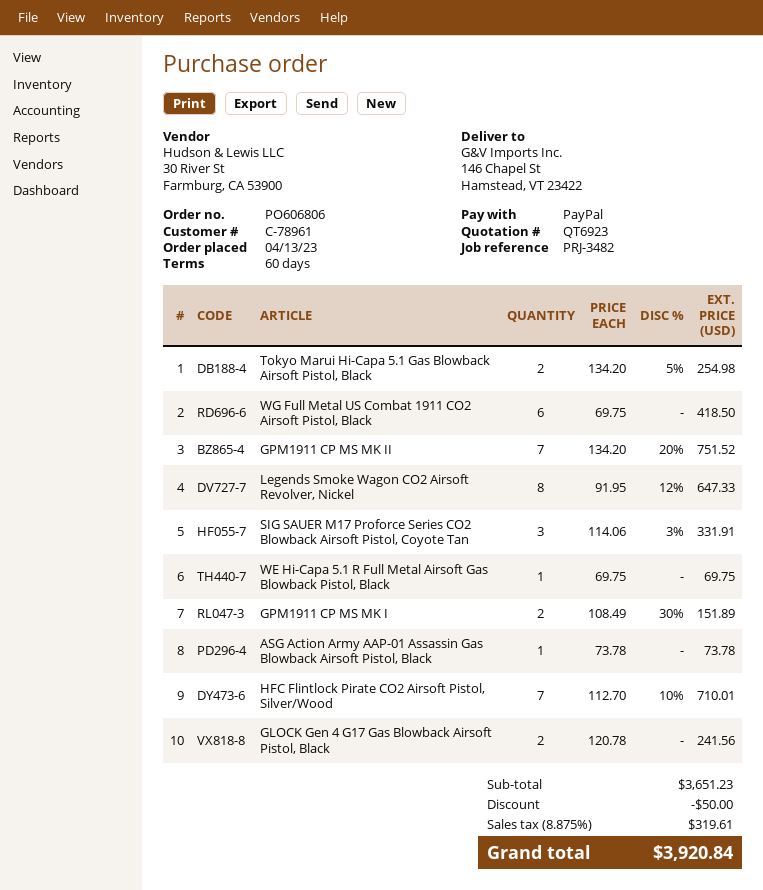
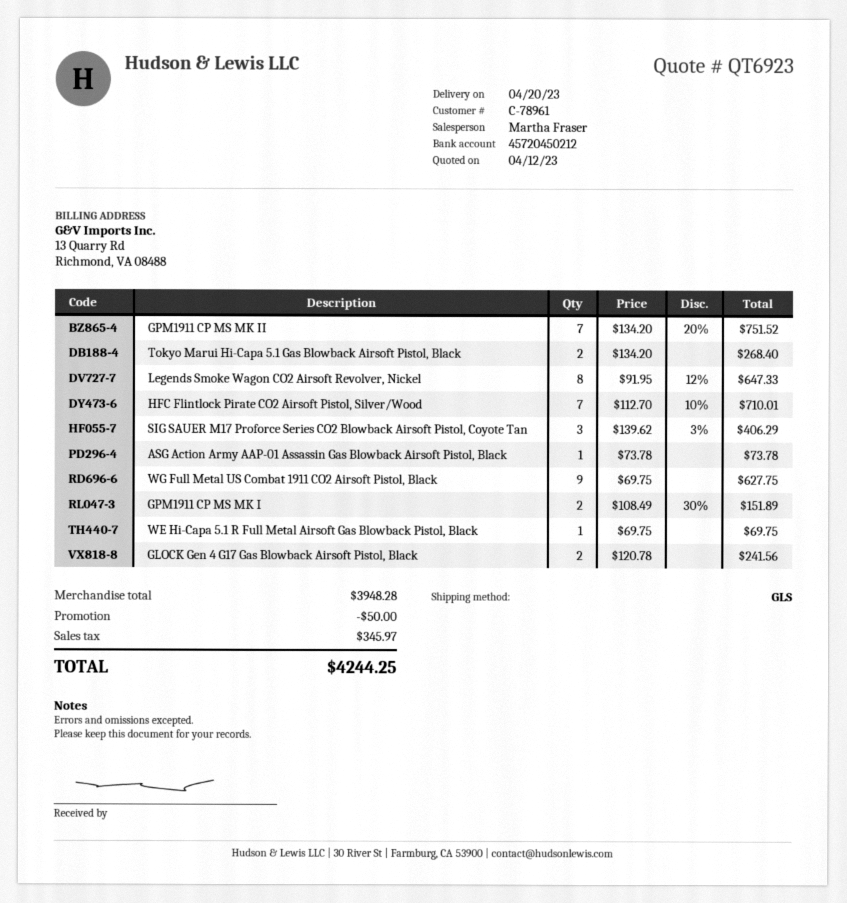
Tokyo Marui Hi-Capa 5.1 Gas Blowback Airsoft Pistol, Black: 2 x 134.20 - 5% = 254.98 -> 2 x 134.20 = 268.40
WG Full Metal US Combat 1911 CO2 Airsoft Pistol, Black: 6 x 69.75 = 418.50 -> 9 x 69.75 = 627.75
SIG SAUER M17 Proforce Series CO2 Blowback Airsoft Pistol, Coyote Tan: 3 x 114.06 - 3% = 331.91 -> 3 x 139.62 - 3% = 406.29
subtotal: 3651.23 -> 3948.28
tax: 319.61 -> 345.97
total: 3920.84 -> 4244.25

